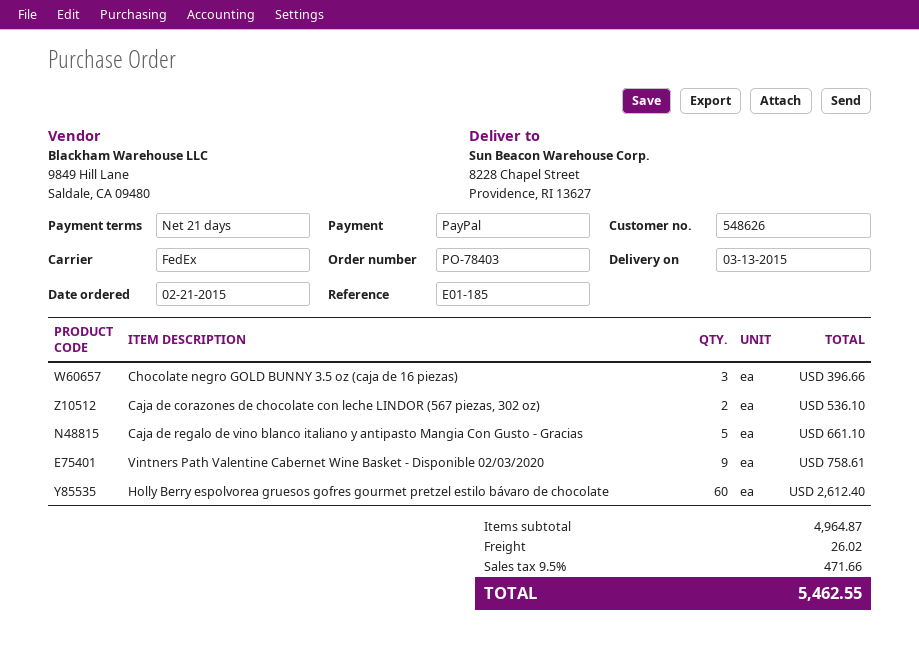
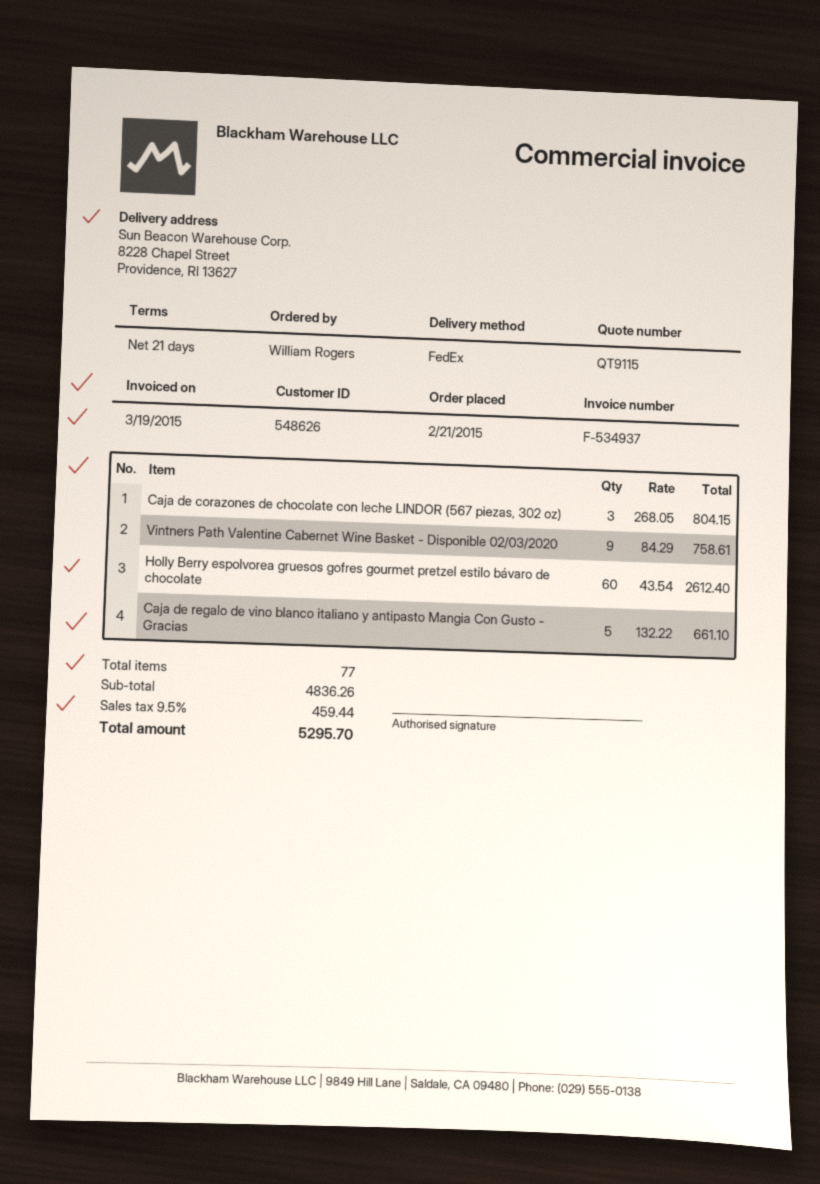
Chocolate negro GOLD BUNNY 3.5 oz (caja de 16 piezas): 3 for 396.66 -> none
Caja de corazones de chocolate con leche LINDOR (567 piezas, 302 oz): 2 for 536.10 -> 3 for 804.15
subtotal: 4964.87 -> 4836.26
shipping: 26.02 -> none
tax: 9.5% = 471.66 -> 9.5% = 459.44
total: 5462.55 -> 5295.70

